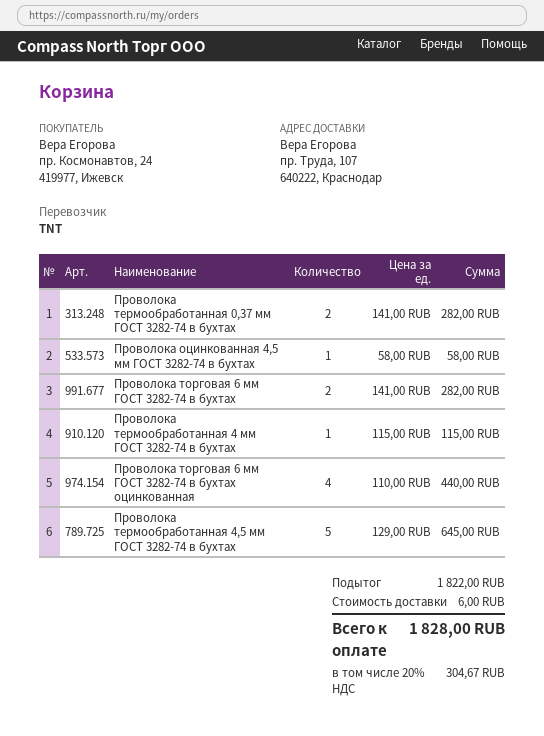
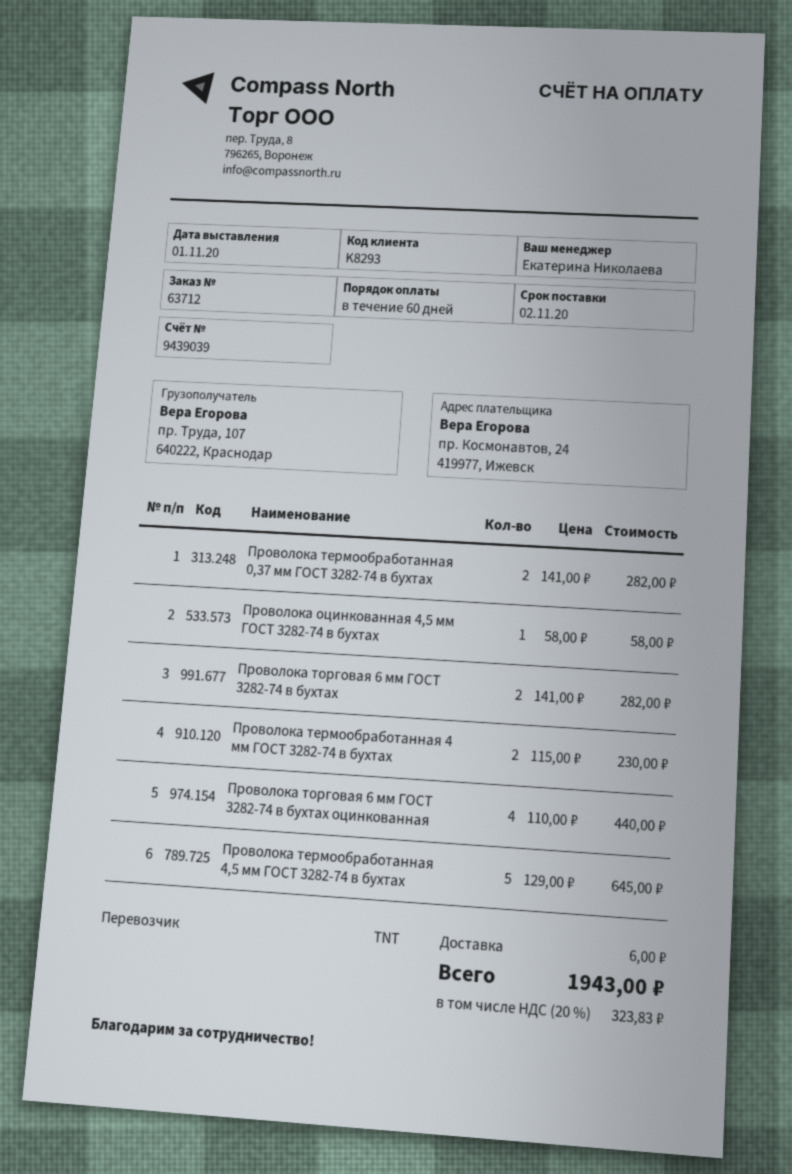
Проволока термообработанная 4 мм ГОСТ 3282-74 в бухтах: 1 x 115.00 = 115.00 -> 2 x 115.00 = 230.00
tax: 20% = 304.67 -> 20% = 323.83
total: 1828.00 -> 1943.00

